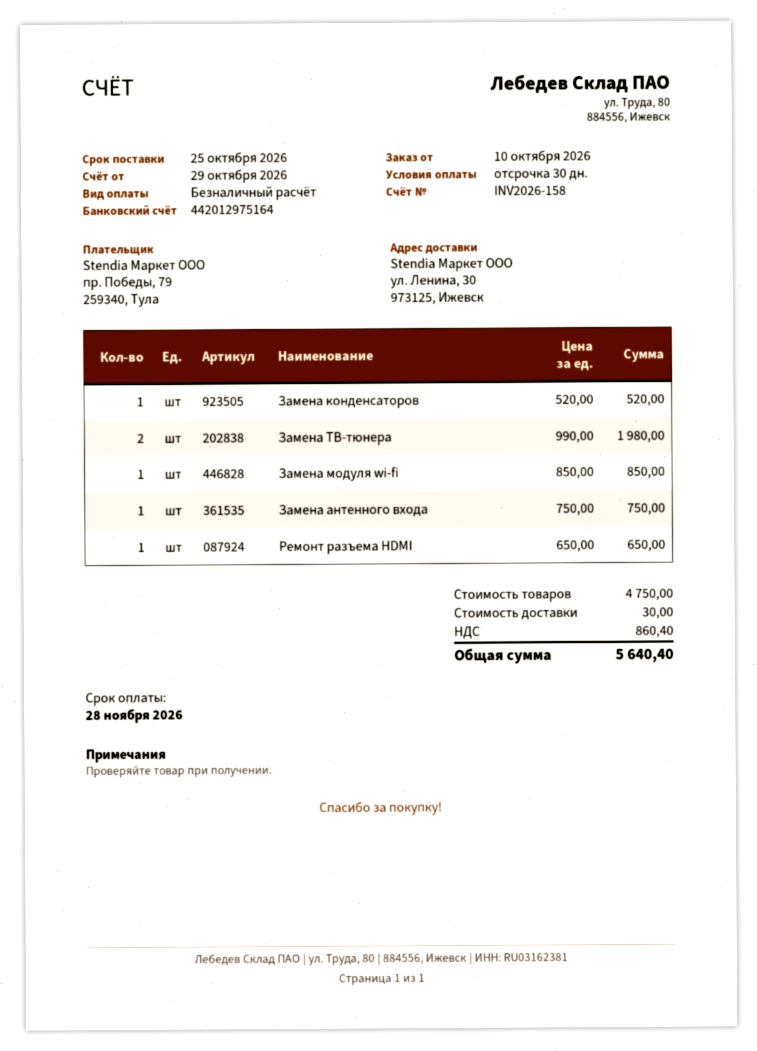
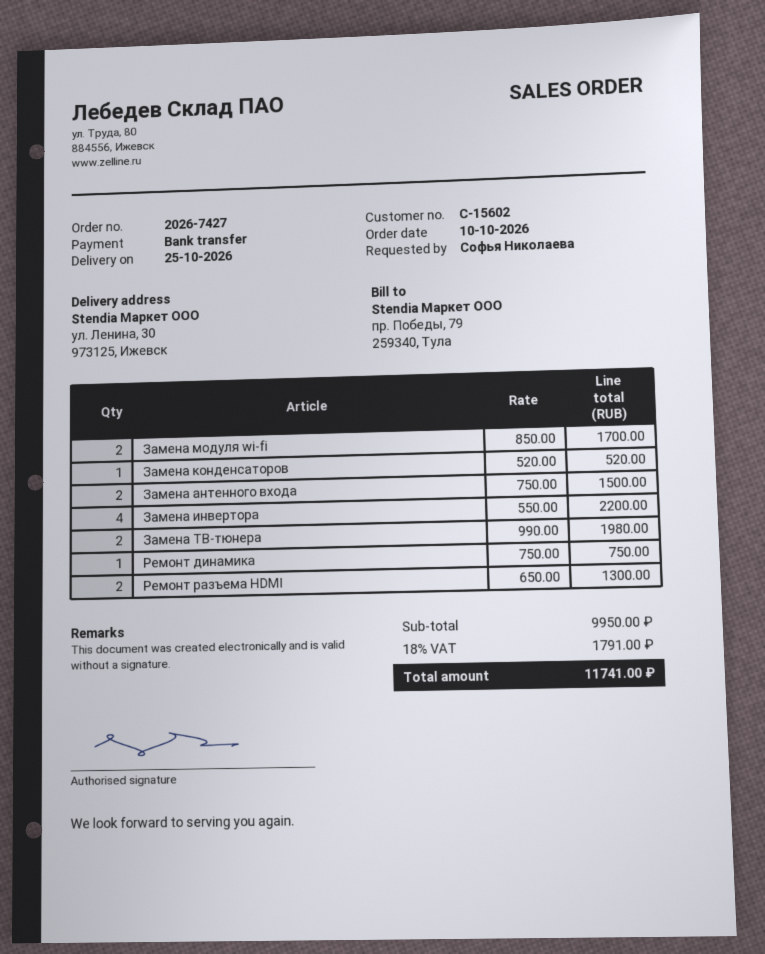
Замена модуля wi-fi: 1 x 850.00 = 850.00 -> 2 x 850.00 = 1700.00
Замена антенного входа: 1 x 750.00 = 750.00 -> 2 x 750.00 = 1500.00
Ремонт разъема HDMI: 1 x 650.00 = 650.00 -> 2 x 650.00 = 1300.00
Замена инвертора: none -> 4 x 550.00 = 2200.00
Ремонт динамика: none -> 1 x 750.00 = 750.00
subtotal: 4750.00 -> 9950.00
shipping: 30.00 -> none
tax: 860.40 -> 1791.00
total: 5640.40 -> 11741.00

